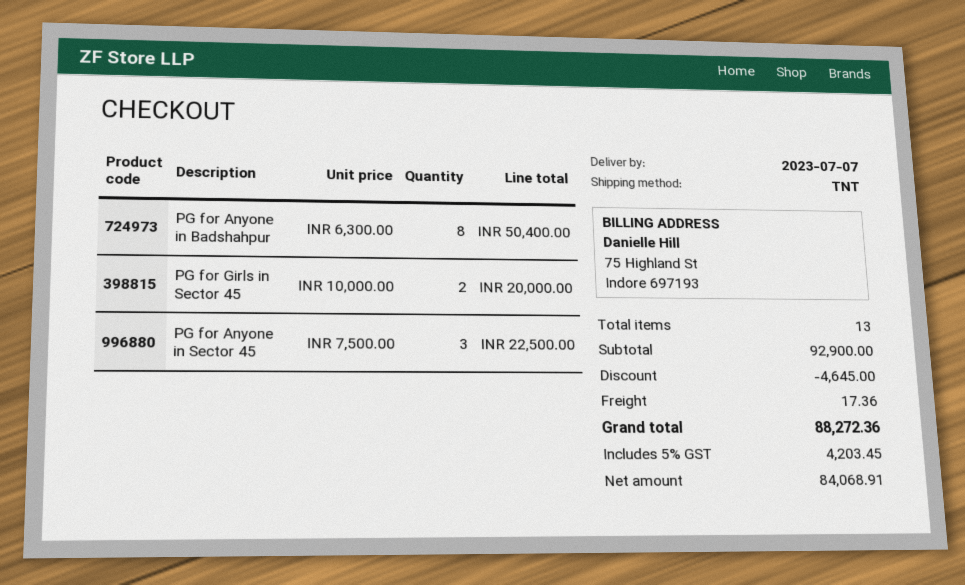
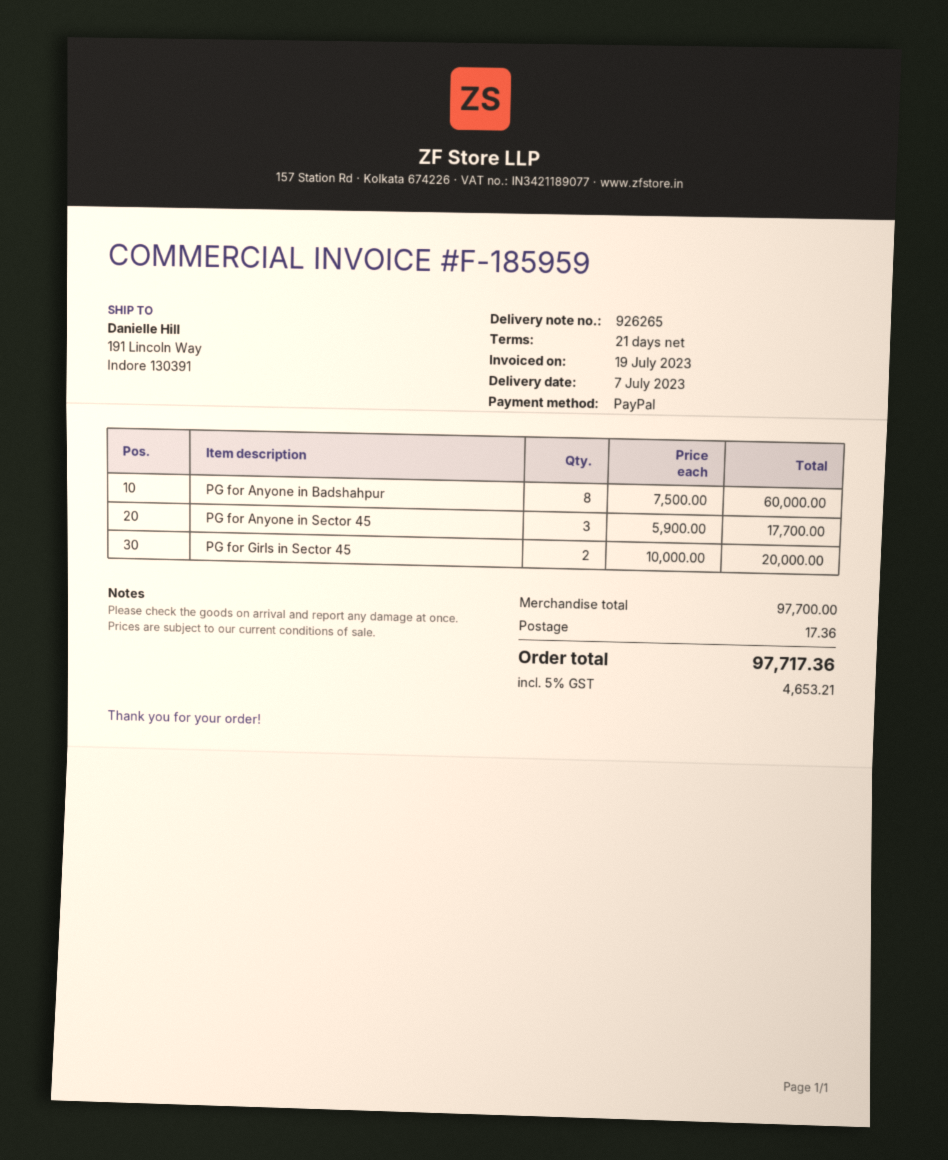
PG for Anyone in Badshahpur: 8 x 6300.00 = 50400.00 -> 8 x 7500.00 = 60000.00
PG for Anyone in Sector 45: 3 x 7500.00 = 22500.00 -> 3 x 5900.00 = 17700.00
subtotal: 92900.00 -> 97700.00
discount: 4645.00 -> none
tax: 5% = 4203.45 -> 5% = 4653.21
total: 88272.36 -> 97717.36

